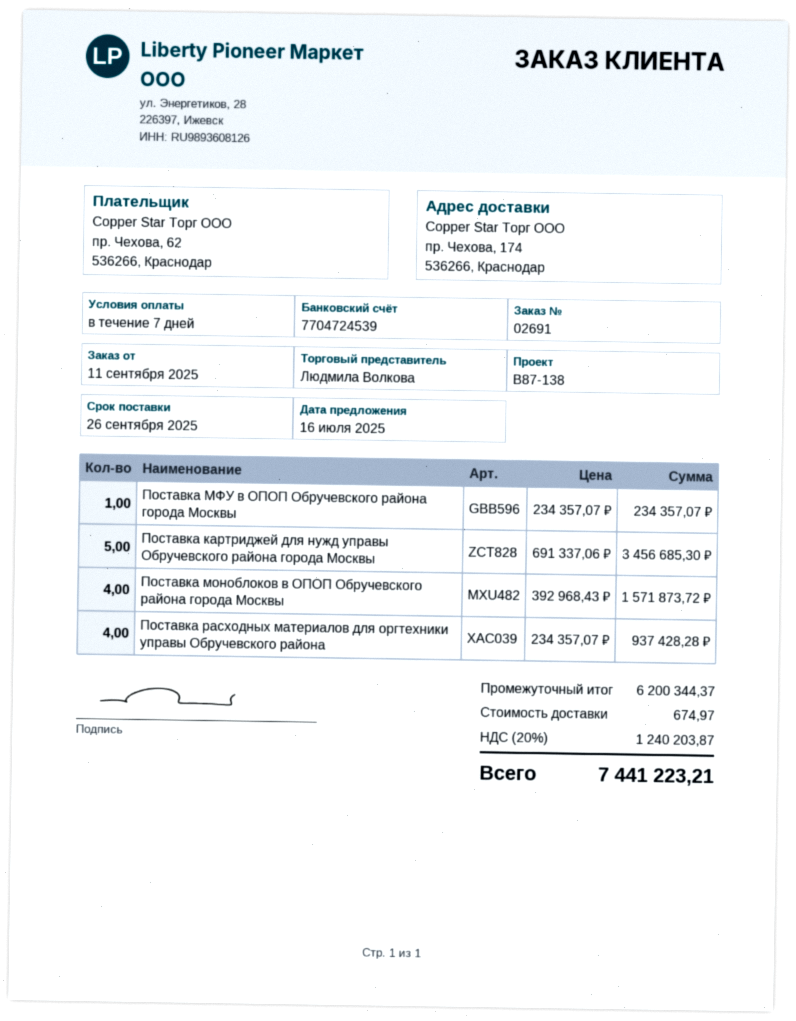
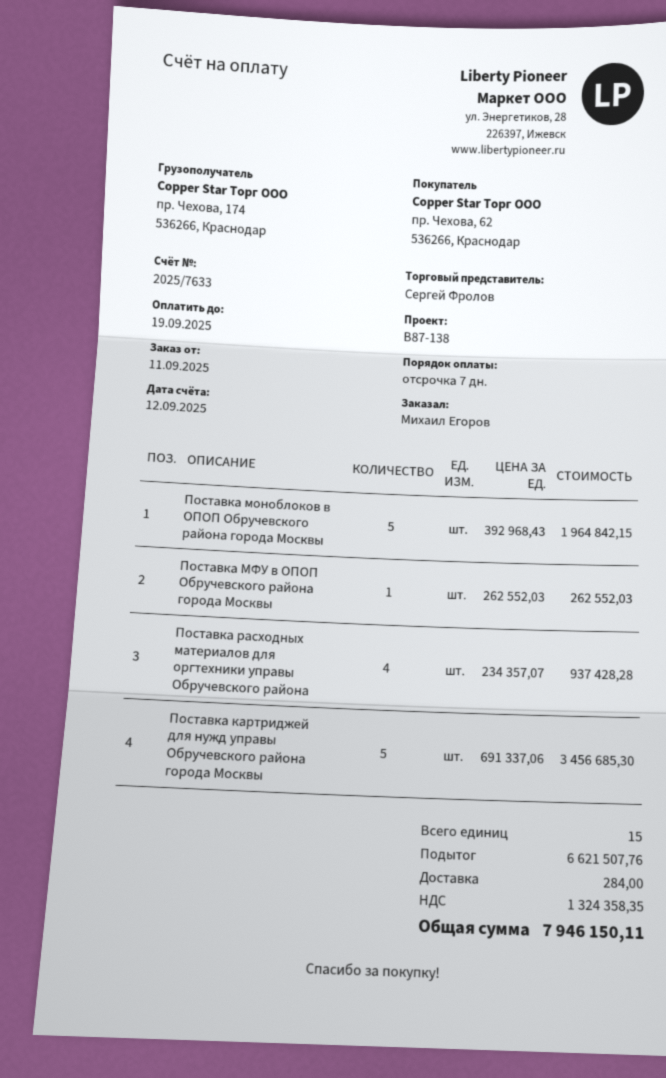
sales rep: Людмила Волкова -> Сергей Фролов
Поставка МФУ в ОПОП Обручевского района города Москвы: 1 x 234357.07 = 234357.07 -> 1 x 262552.03 = 262552.03
Поставка моноблоков в ОПОП Обручевского района города Москвы: 4 x 392968.43 = 1571873.72 -> 5 x 392968.43 = 1964842.15
subtotal: 6200344.37 -> 6621507.76
shipping: 674.97 -> 284.00
tax: 1240203.87 -> 1324358.35
total: 7441223.21 -> 7946150.11

